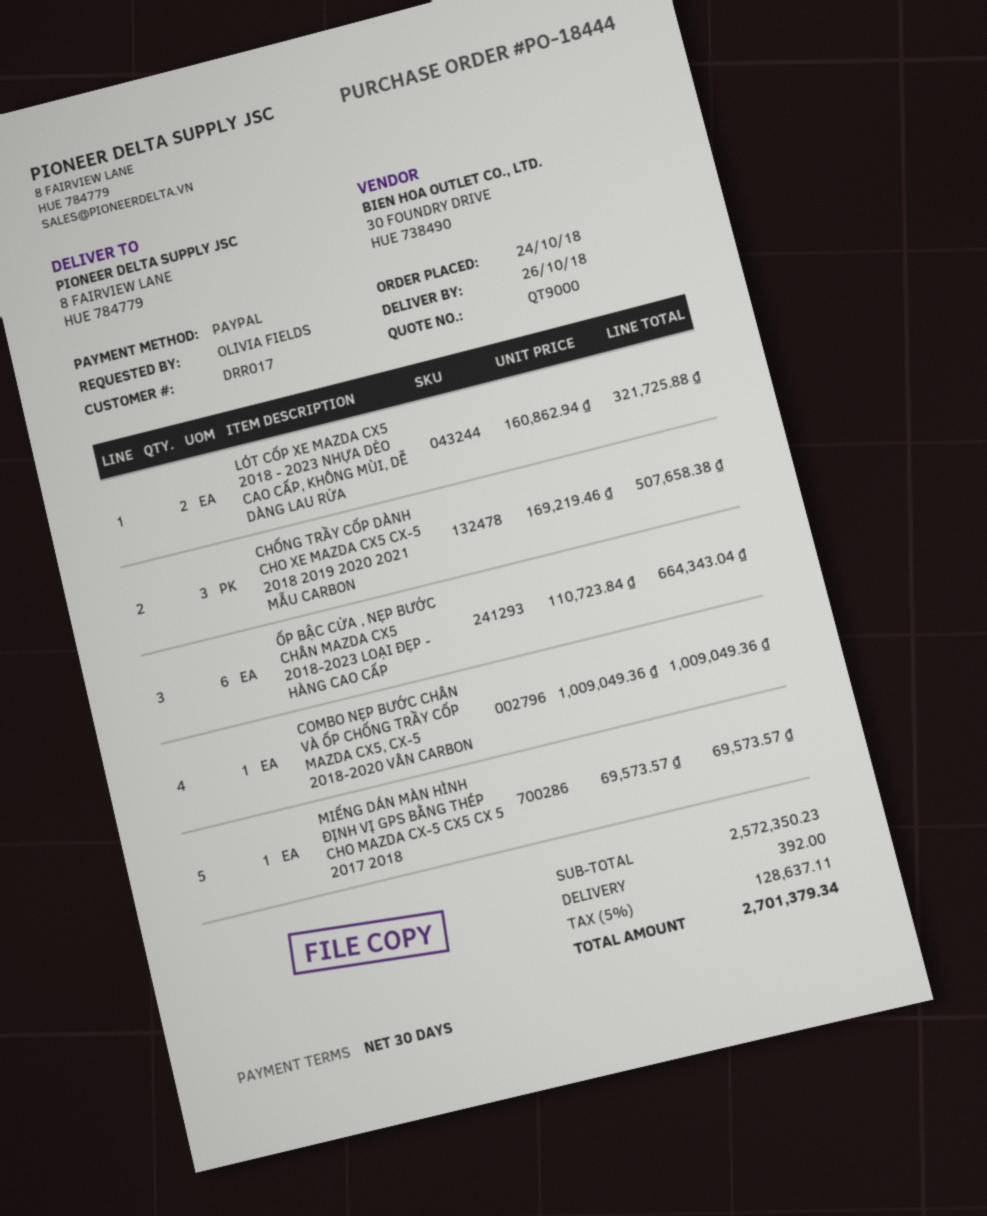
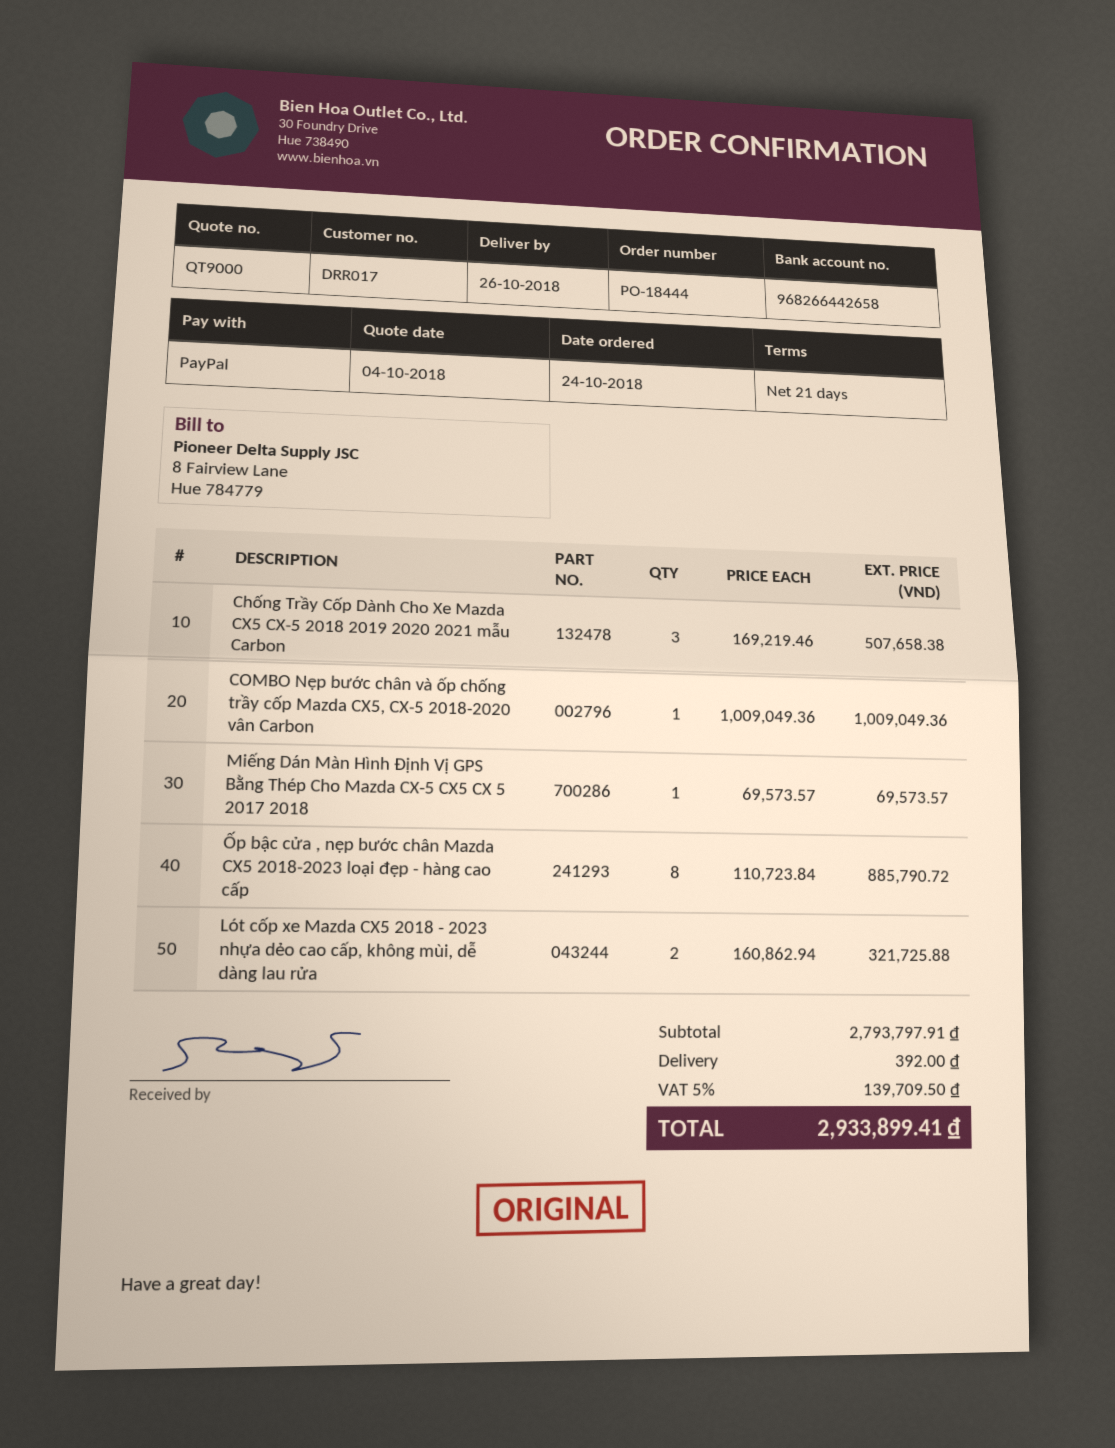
payment terms: 30 days -> 21 days
ỐP BẬC CỬA , NẸP BƯỚC CHÂN MAZDA CX5 2018-2023 LOẠI ĐẸP - HÀNG CAO CẤP: 6 x 110723.84 = 664343.04 -> 8 x 110723.84 = 885790.72
subtotal: 2572350.23 -> 2793797.91
tax: 5% = 128637.11 -> 5% = 139709.50
total: 2701379.34 -> 2933899.41

